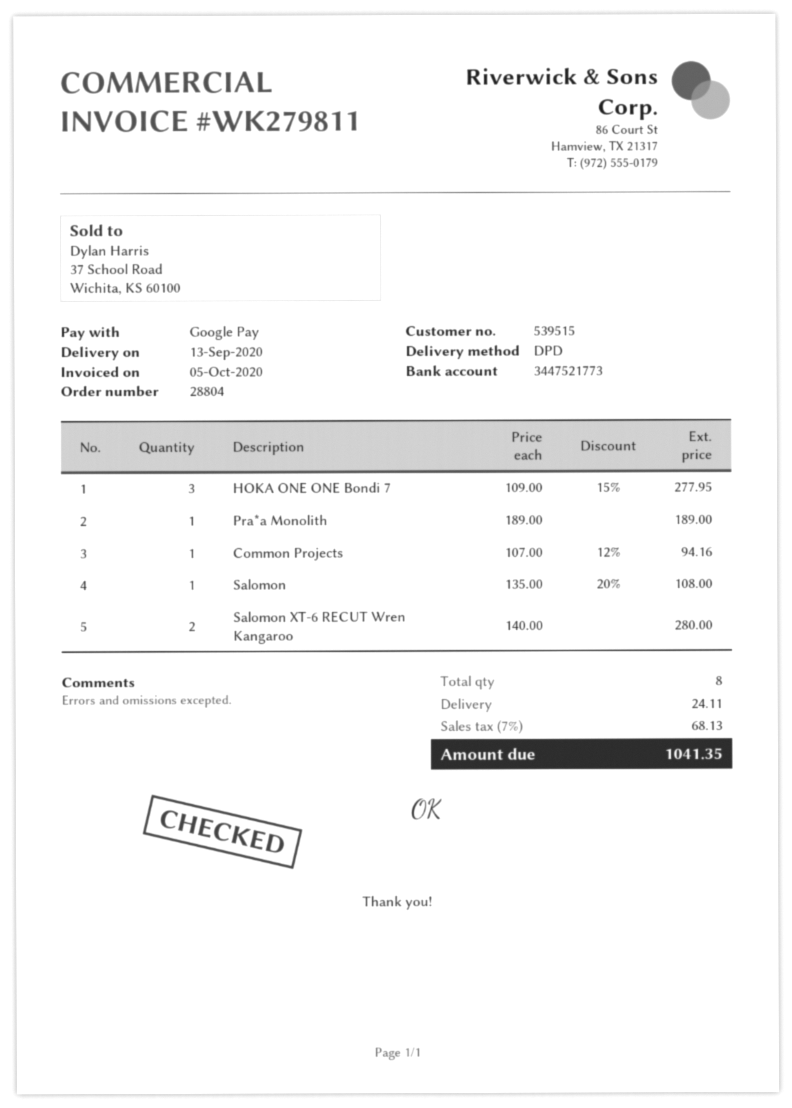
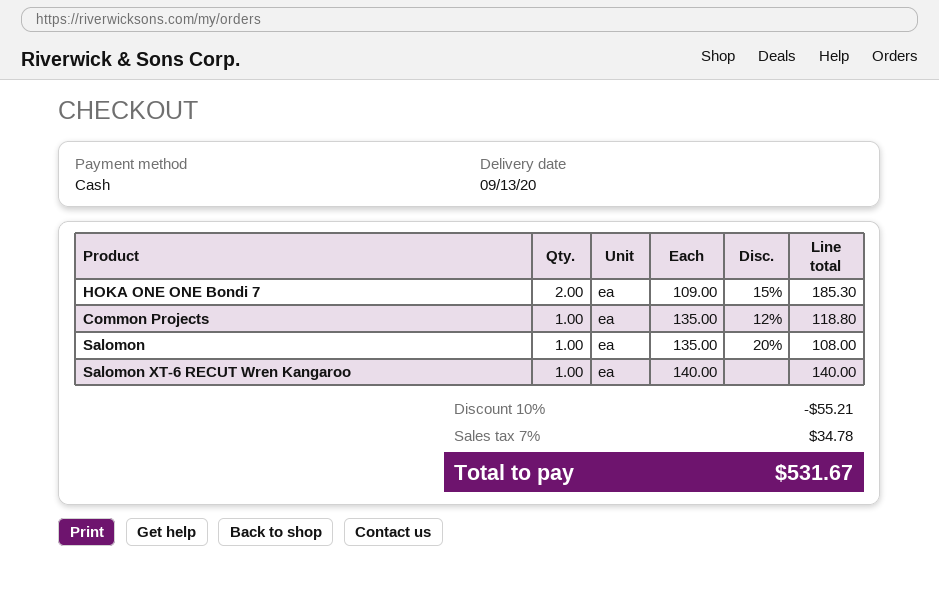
payment method: Google Pay -> cash
HOKA ONE ONE Bondi 7: 3 x 109.00 - 15% = 277.95 -> 2 x 109.00 - 15% = 185.30
Pra*a Monolith: 1 x 189.00 = 189.00 -> none
Common Projects: 1 x 107.00 - 12% = 94.16 -> 1 x 135.00 - 12% = 118.80
Salomon XT-6 RECUT Wren Kangaroo: 2 x 140.00 = 280.00 -> 1 x 140.00 = 140.00
discount: none -> 10% = 55.21
shipping: 24.11 -> none
tax: 7% = 68.13 -> 7% = 34.78
total: 1041.35 -> 531.67

